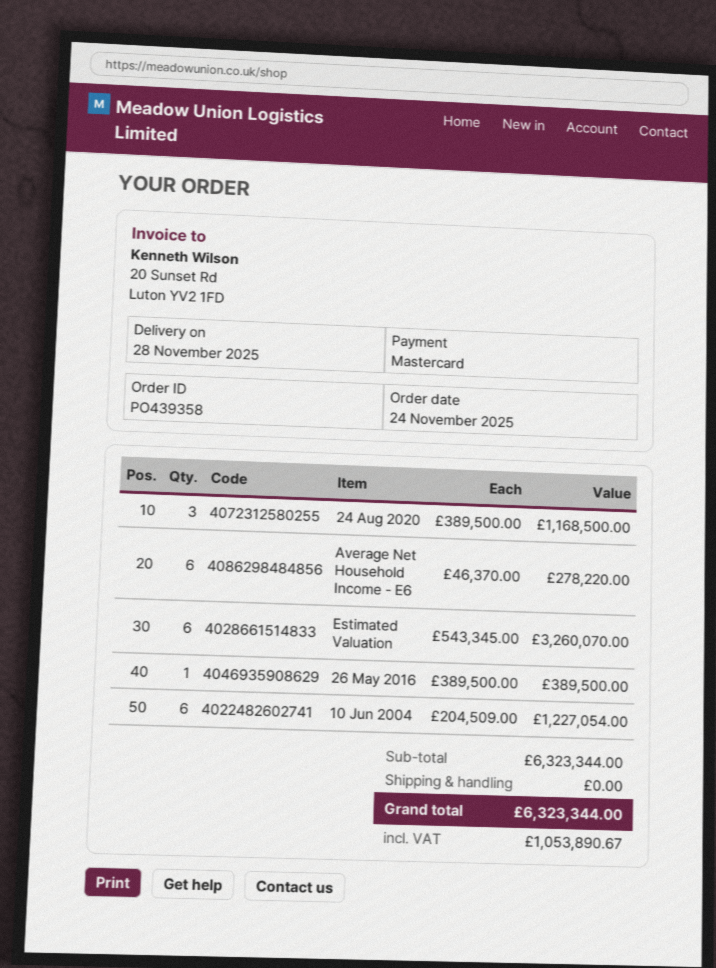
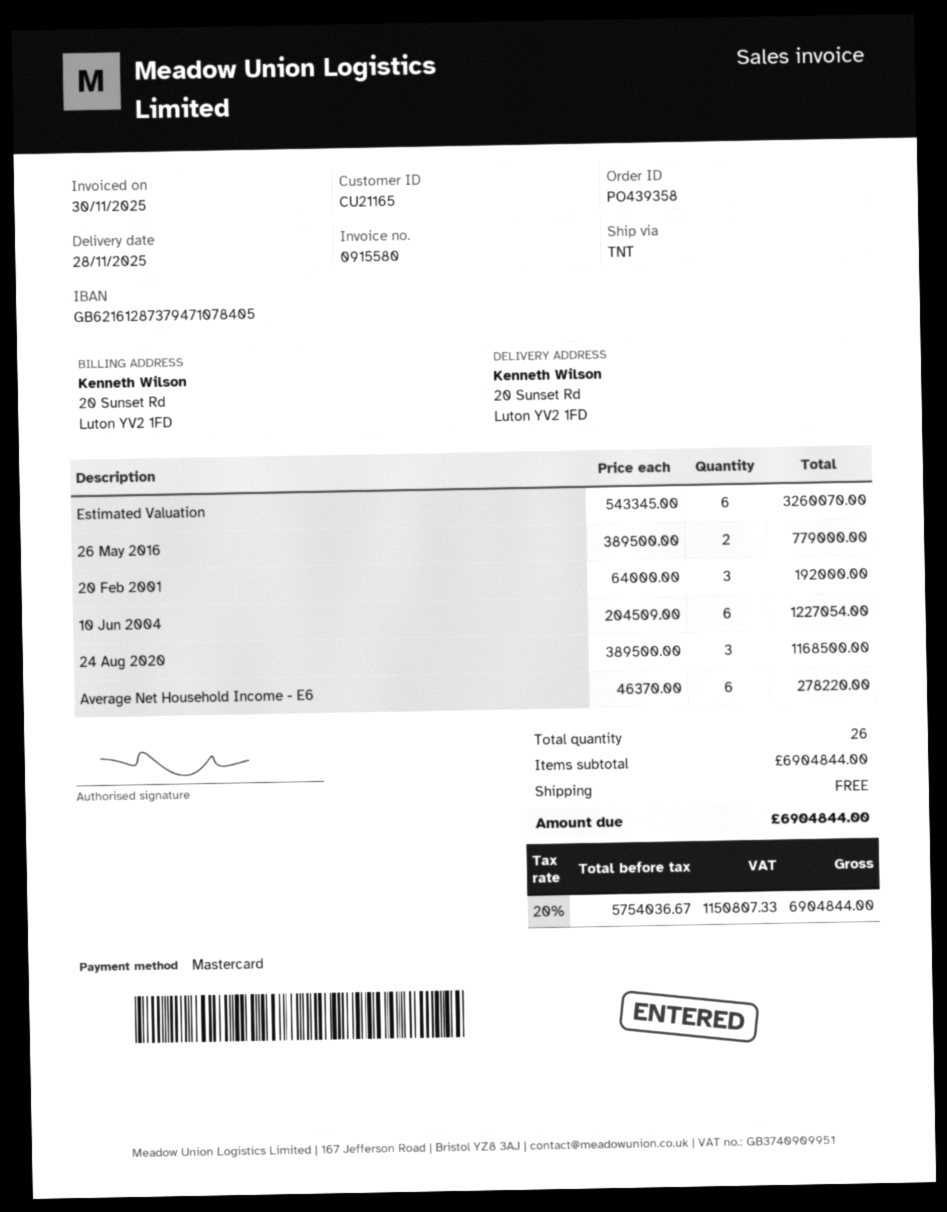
26 May 2016: 1 x 389500.00 = 389500.00 -> 2 x 389500.00 = 779000.00
20 Feb 2001: none -> 3 x 64000.00 = 192000.00
subtotal: 6323344.00 -> 6904844.00
tax: 1053890.67 -> 1150807.33
total: 6323344.00 -> 6904844.00

